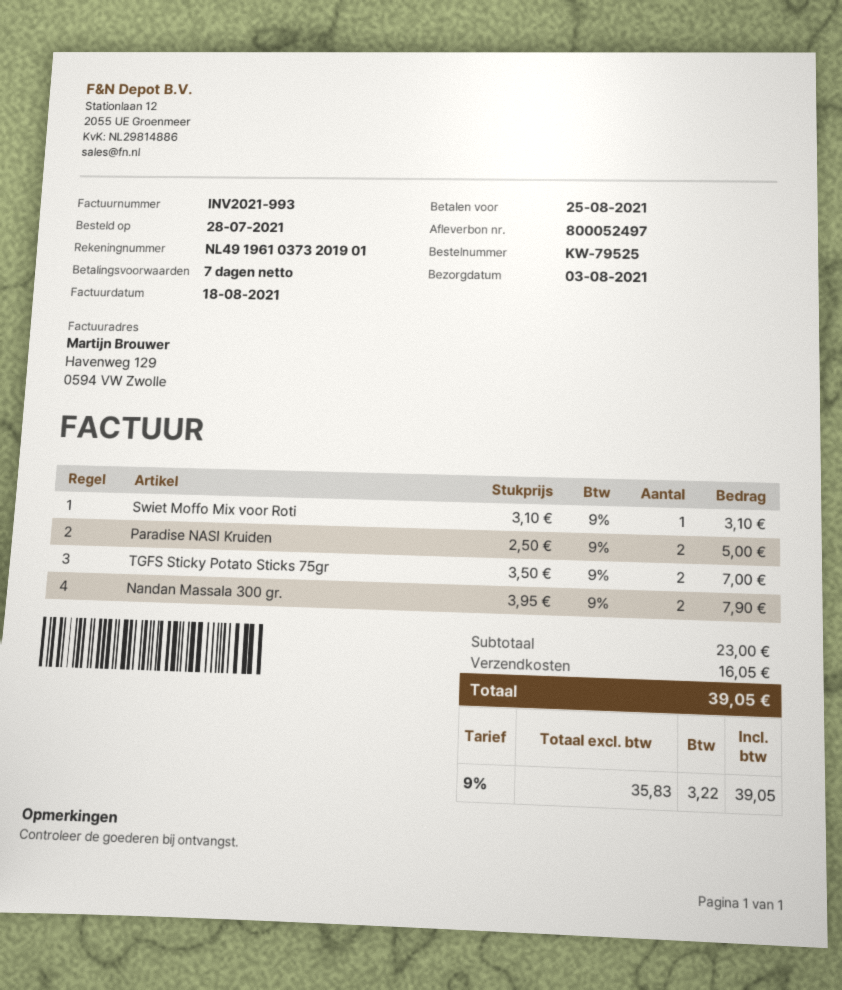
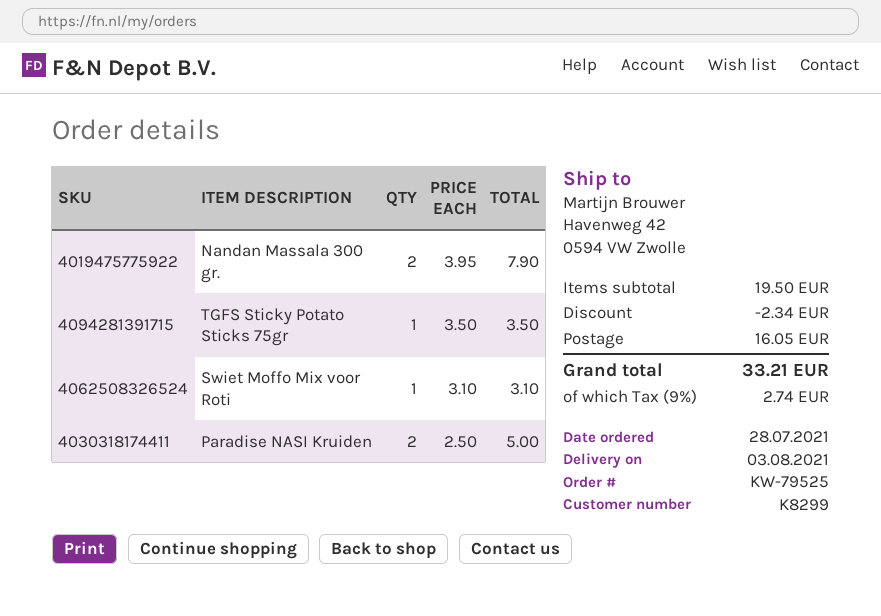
TGFS Sticky Potato Sticks 75gr: 2 x 3.50 = 7.00 -> 1 x 3.50 = 3.50
subtotal: 23.00 -> 19.50
discount: none -> 2.34
tax: 9% = 3.22 -> 9% = 2.74
total: 39.05 -> 33.21

